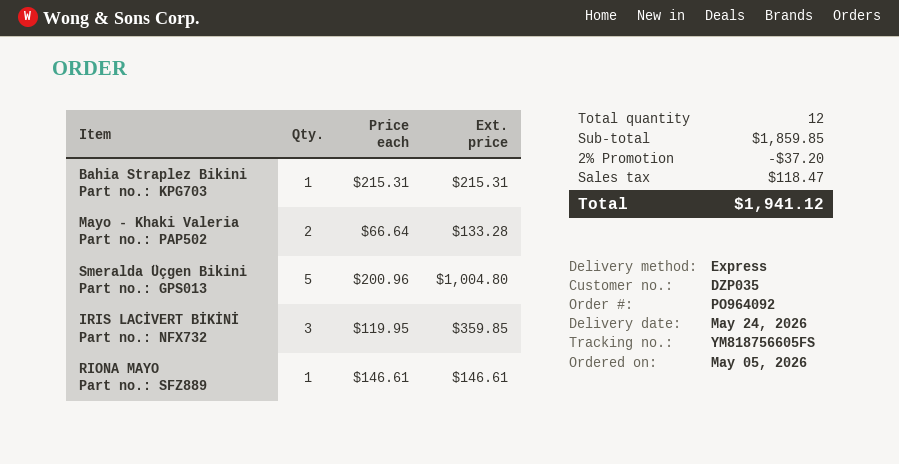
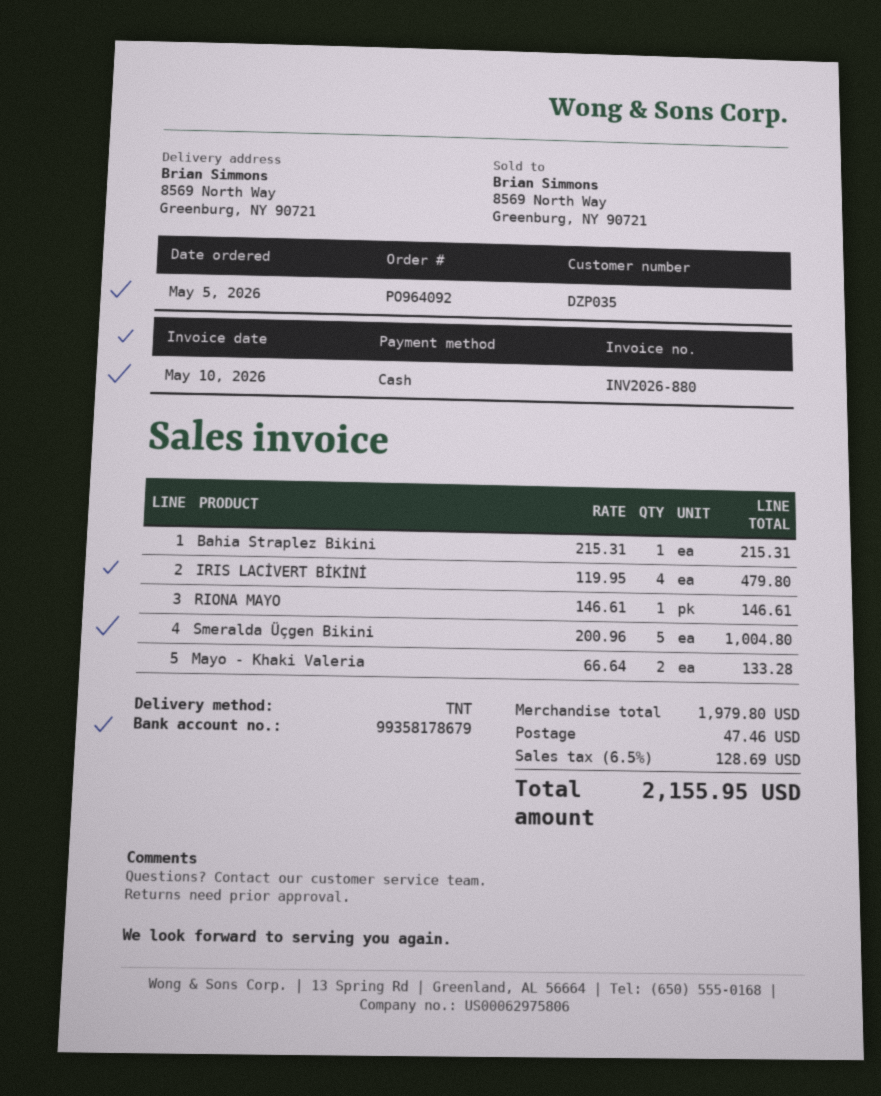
shipping method: express -> TNT
IRIS LACİVERT BİKİNİ: 3 x 119.95 = 359.85 -> 4 x 119.95 = 479.80
subtotal: 1859.85 -> 1979.80
discount: 2% = 37.20 -> none
shipping: none -> 47.46
tax: 118.47 -> 128.69
total: 1941.12 -> 2155.95

